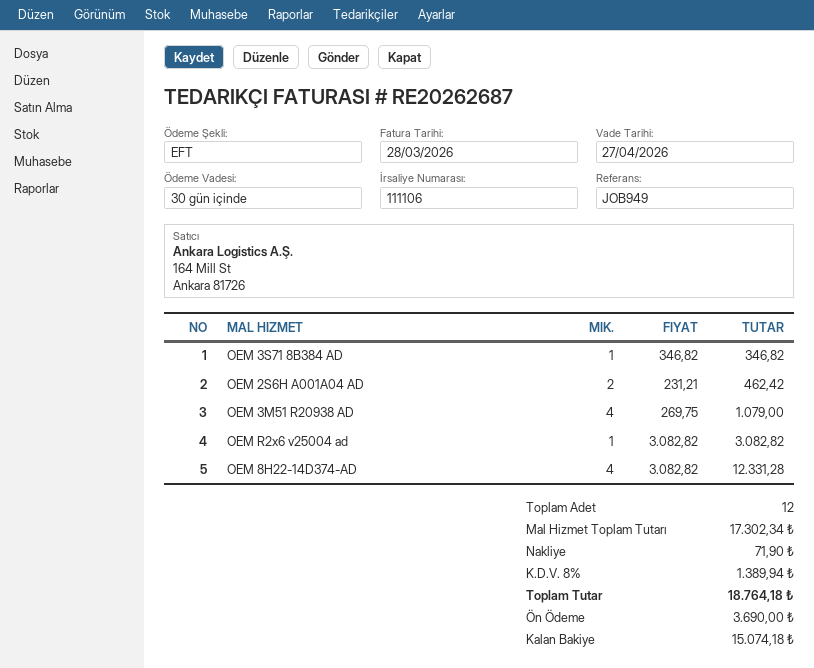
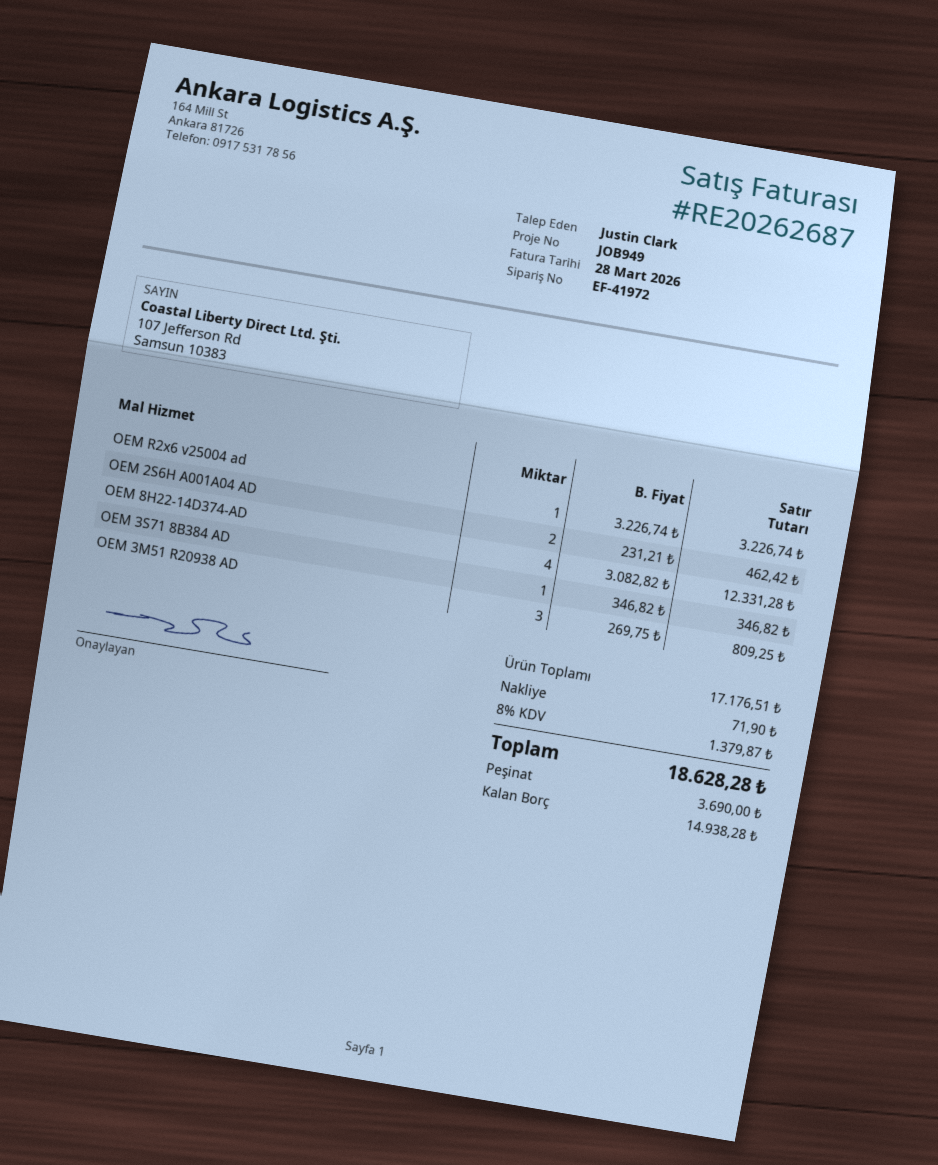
OEM 3M51 R20938 AD: 4 x 269.75 = 1079.00 -> 3 x 269.75 = 809.25
OEM R2x6 v25004 ad: 1 x 3082.82 = 3082.82 -> 1 x 3226.74 = 3226.74
subtotal: 17302.34 -> 17176.51
tax: 8% = 1389.94 -> 8% = 1379.87
total: 18764.18 -> 18628.28
balance: 15074.18 -> 14938.28

